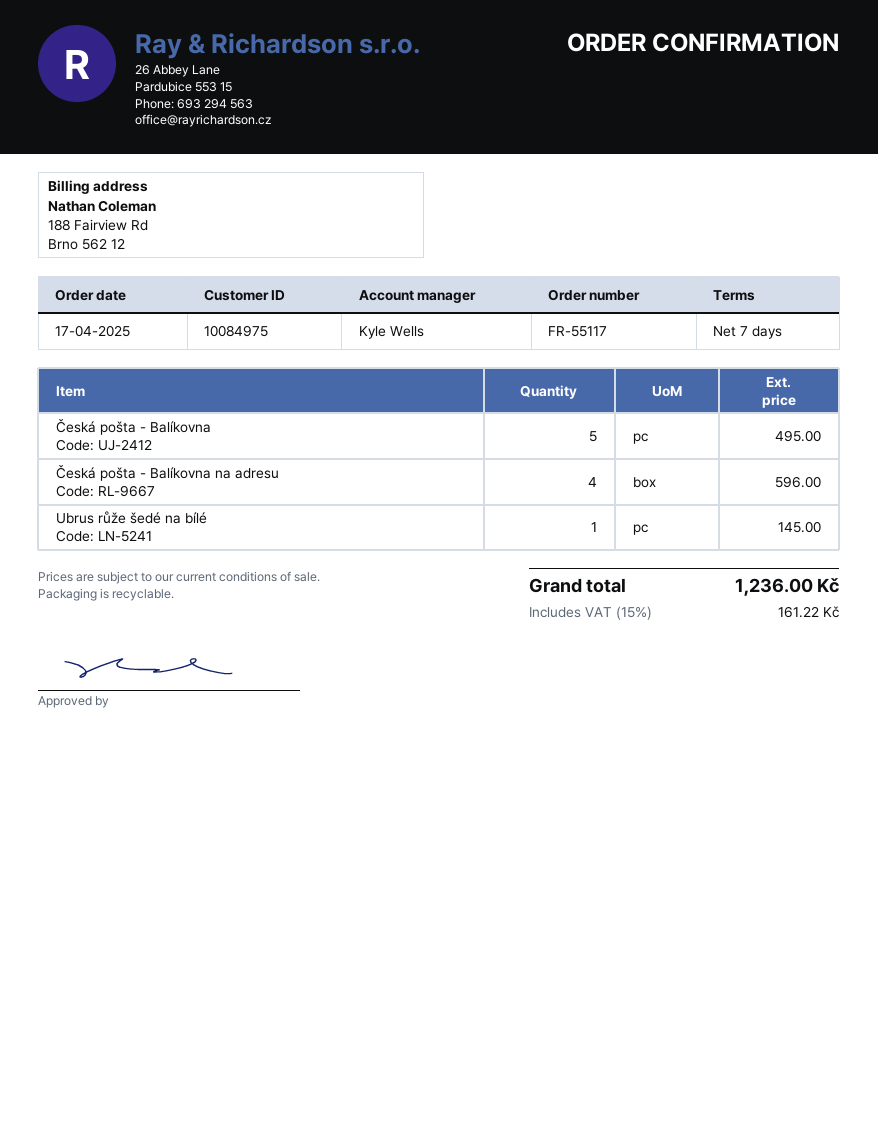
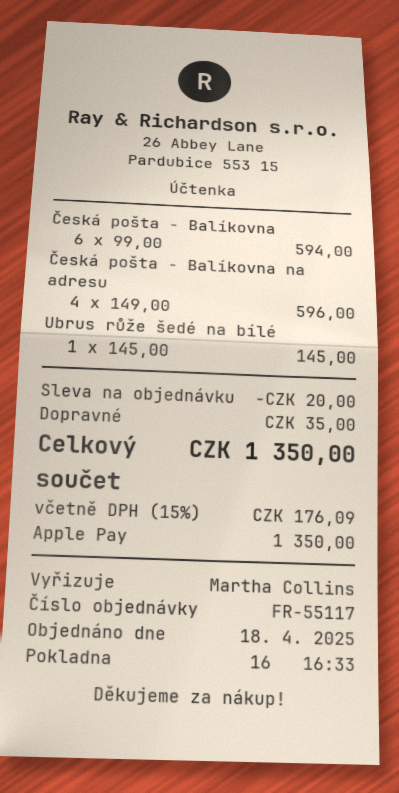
order date: 2025-04-17 -> 2025-04-18
sales rep: Kyle Wells -> Martha Collins
Česká pošta - Balíkovna: 5 for 495.00 -> 6 for 594.00
discount: none -> 20.00
shipping: none -> 35.00
tax: 15% = 161.22 -> 15% = 176.09
total: 1236.00 -> 1350.00

